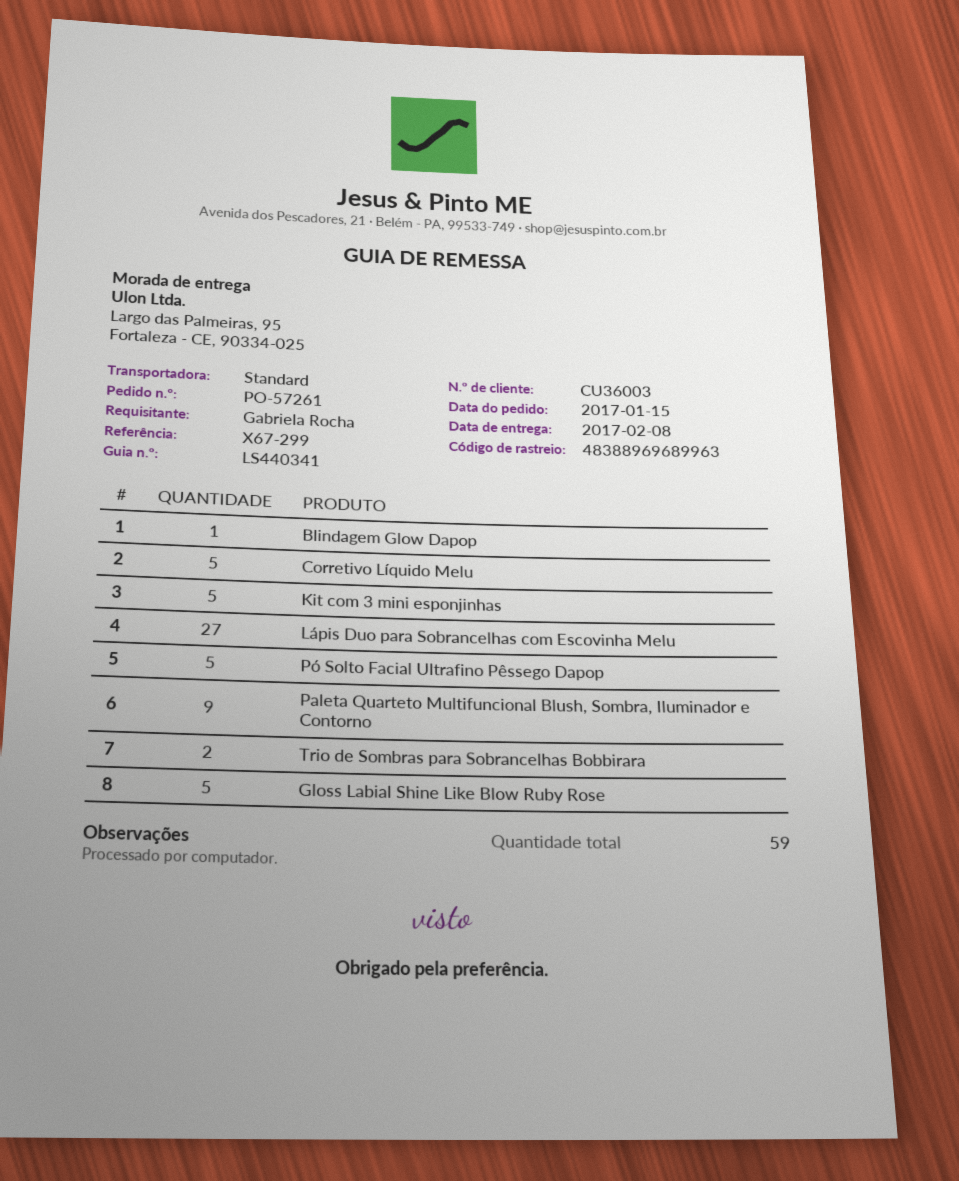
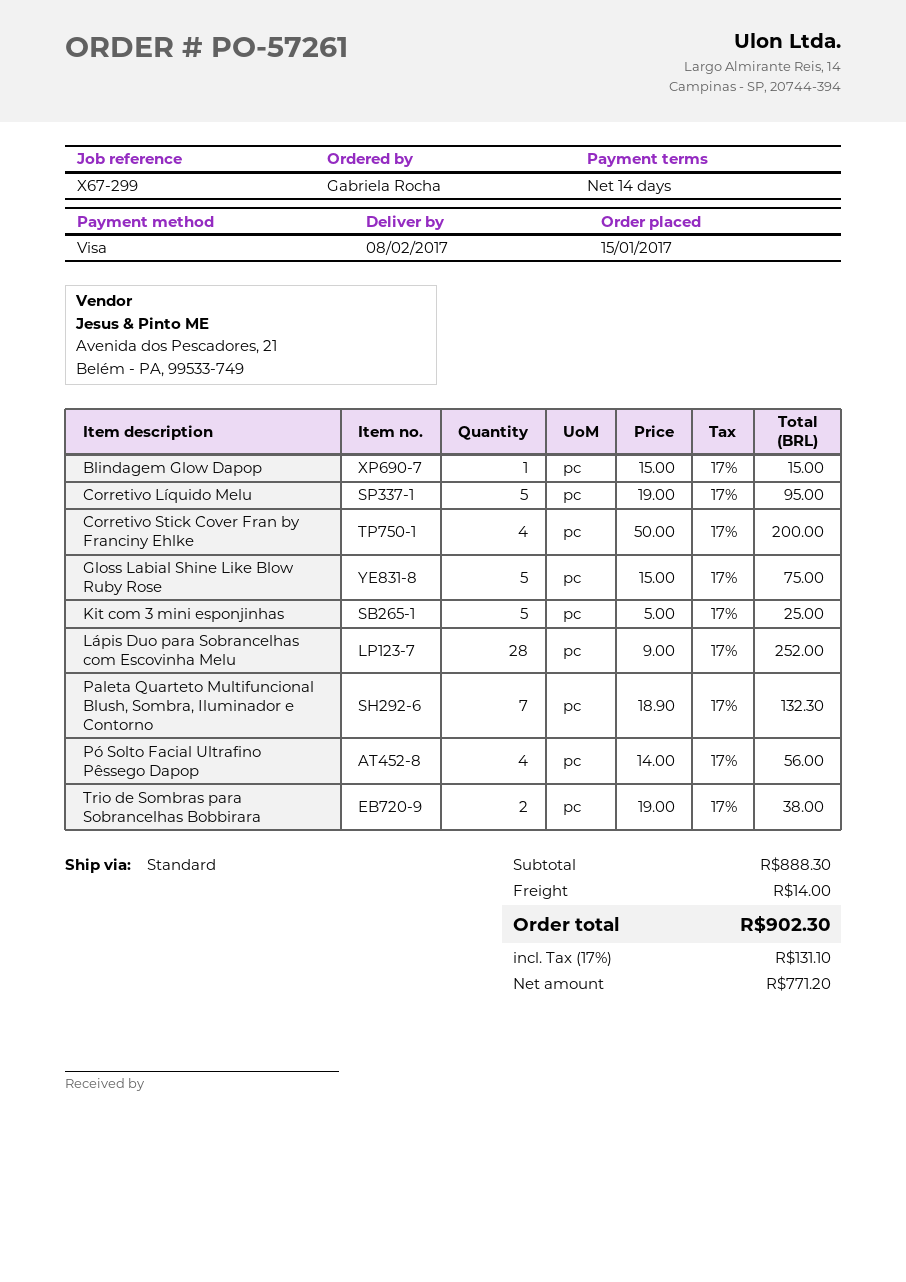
Lápis Duo para Sobrancelhas com Escovinha Melu: 27 -> 28
Pó Solto Facial Ultrafino Pêssego Dapop: 5 -> 4
Paleta Quarteto Multifuncional Blush, Sombra, Iluminador e Contorno: 9 -> 7
Corretivo Stick Cover Fran by Franciny Ehlke: none -> 4

